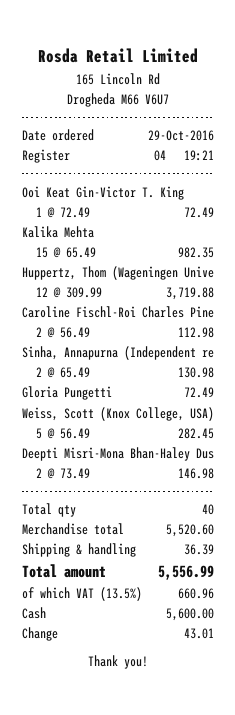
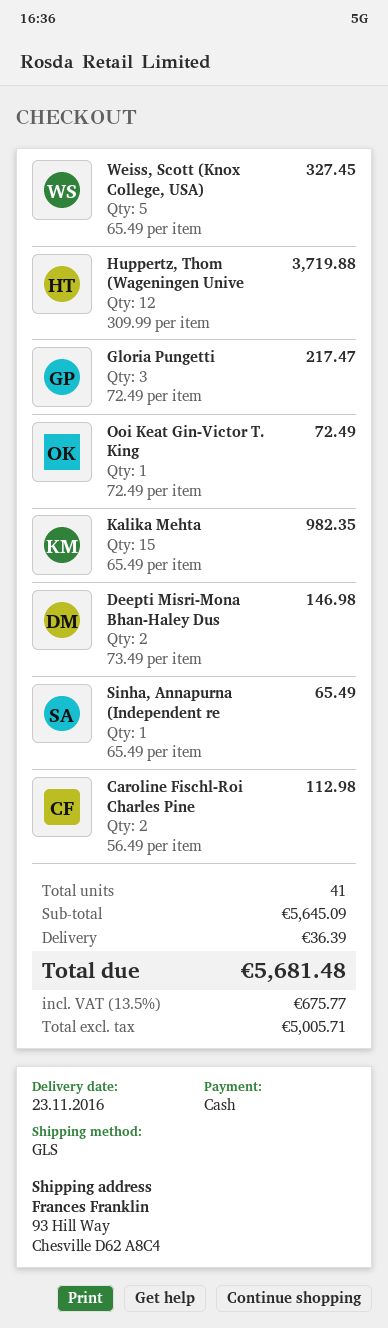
Sinha, Annapurna (Independent re: 2 x 65.49 = 130.98 -> 1 x 65.49 = 65.49
Gloria Pungetti: 1 x 72.49 = 72.49 -> 3 x 72.49 = 217.47
Weiss, Scott (Knox College, USA): 5 x 56.49 = 282.45 -> 5 x 65.49 = 327.45
total quantity: 40 -> 41
subtotal: 5520.60 -> 5645.09
tax: 13.5% = 660.96 -> 13.5% = 675.77
total: 5556.99 -> 5681.48

